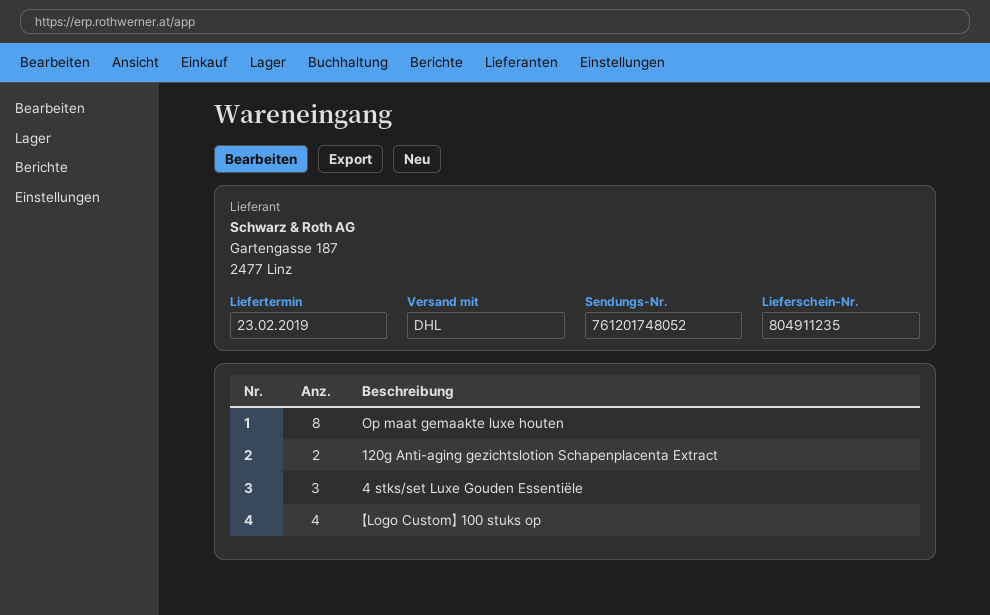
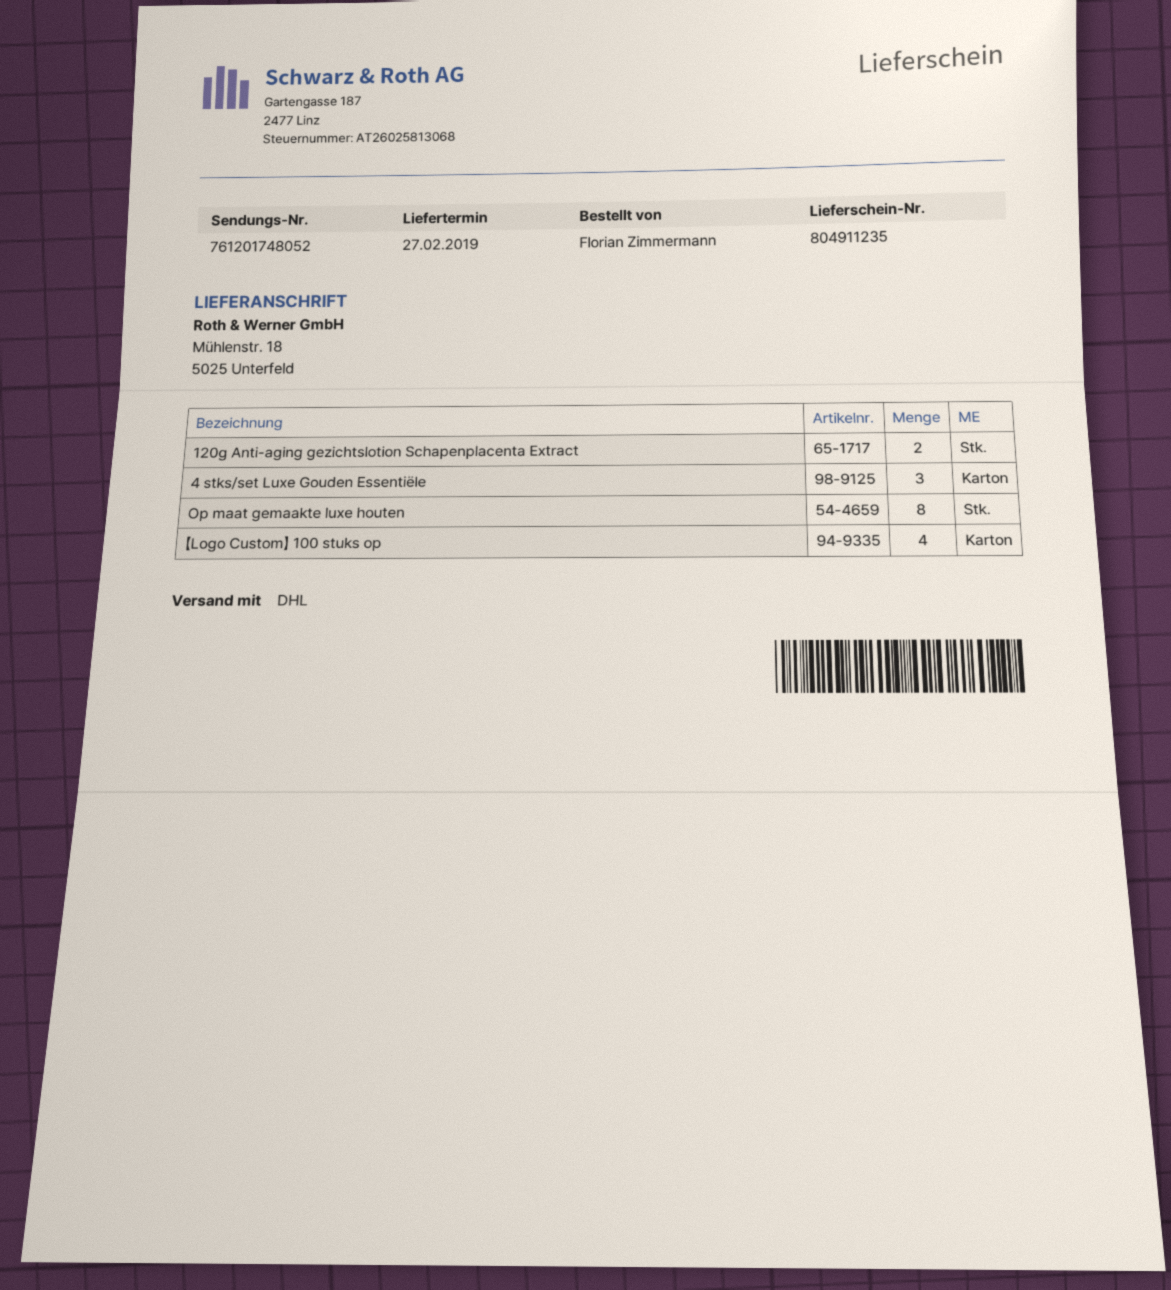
delivery date: 2019-02-23 -> 2019-02-27

